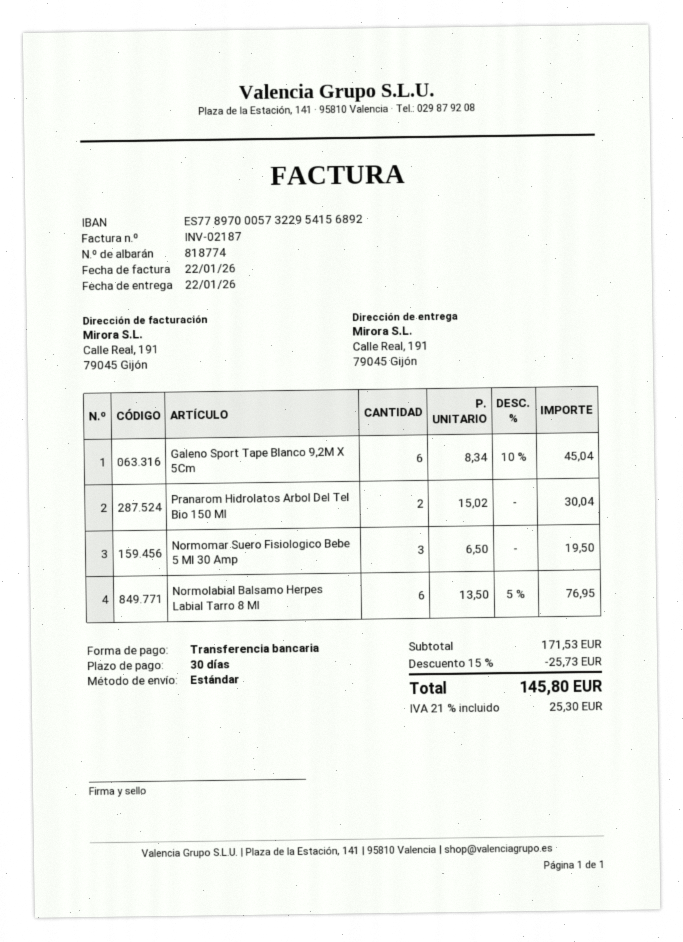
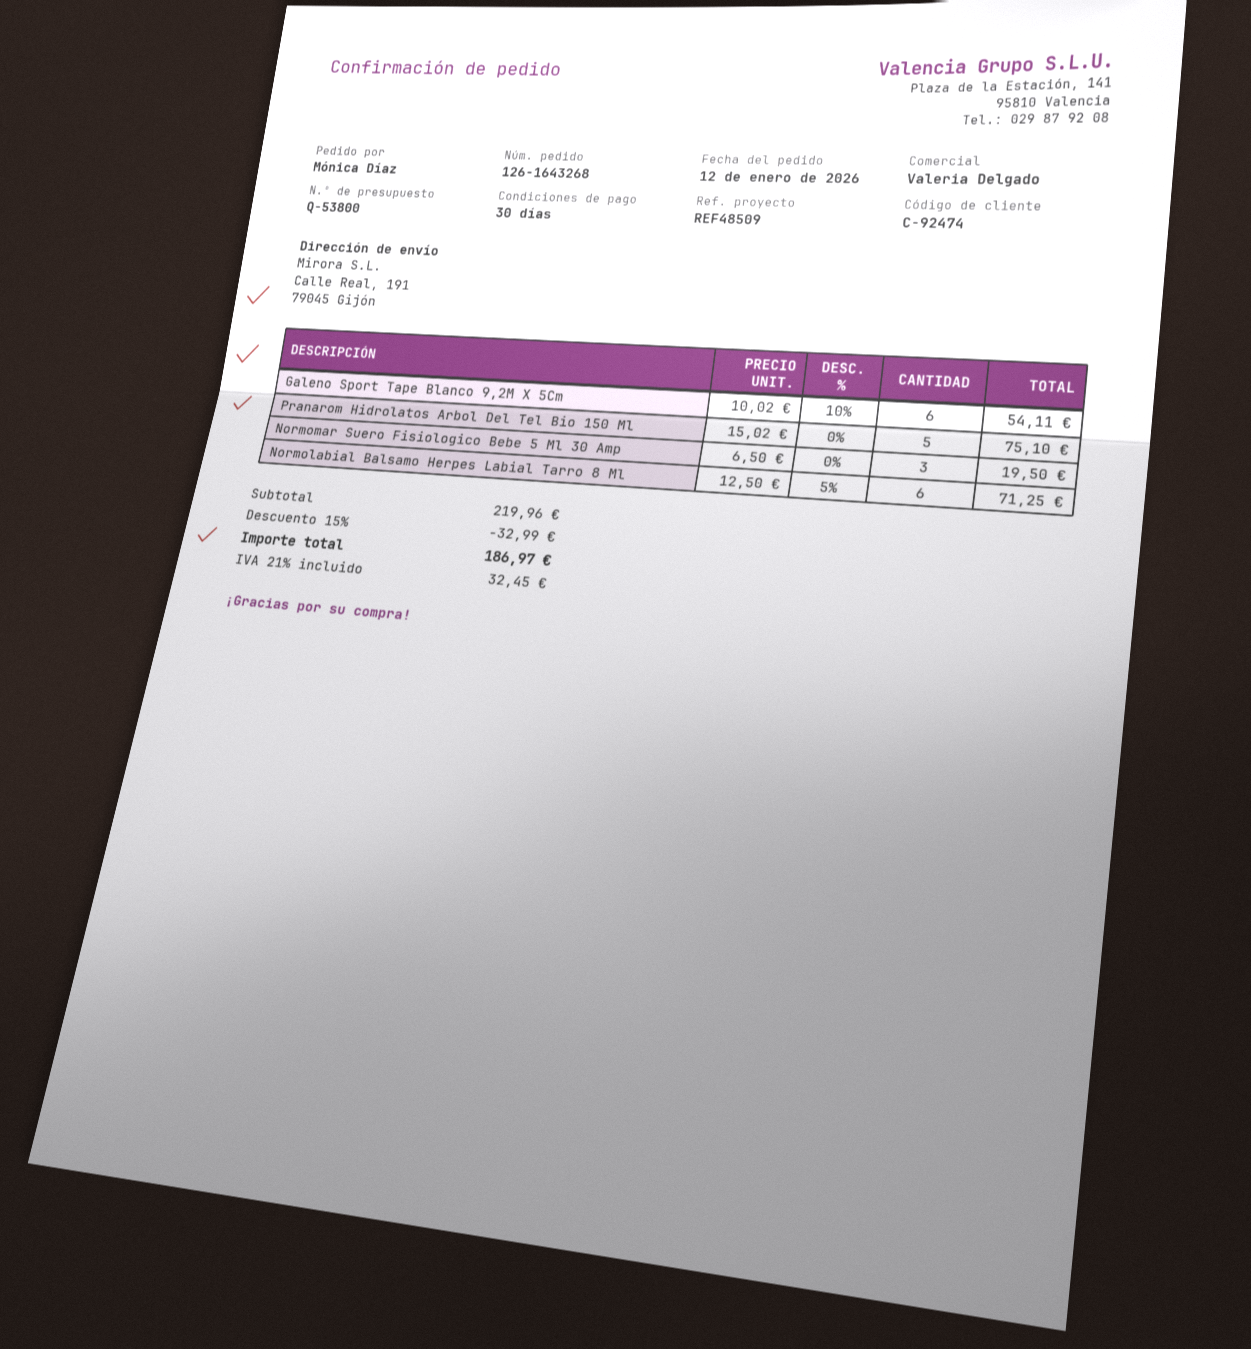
Galeno Sport Tape Blanco 9,2M X 5Cm: 6 x 8.34 - 10% = 45.04 -> 6 x 10.02 - 10% = 54.11
Pranarom Hidrolatos Arbol Del Tel Bio 150 Ml: 2 x 15.02 = 30.04 -> 5 x 15.02 = 75.10
Normolabial Balsamo Herpes Labial Tarro 8 Ml: 6 x 13.50 - 5% = 76.95 -> 6 x 12.50 - 5% = 71.25
subtotal: 171.53 -> 219.96
discount: 15% = 25.73 -> 15% = 32.99
tax: 21% = 25.30 -> 21% = 32.45
total: 145.80 -> 186.97

